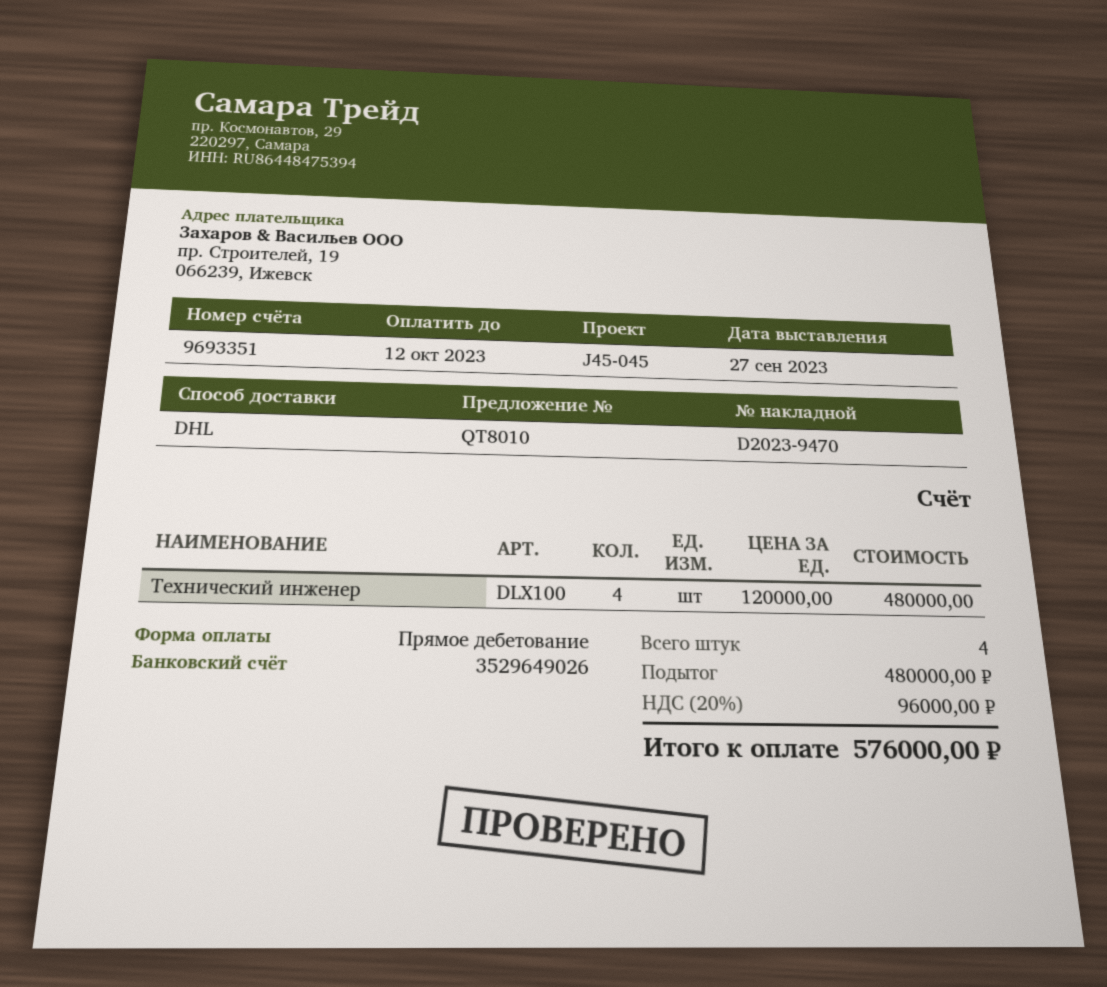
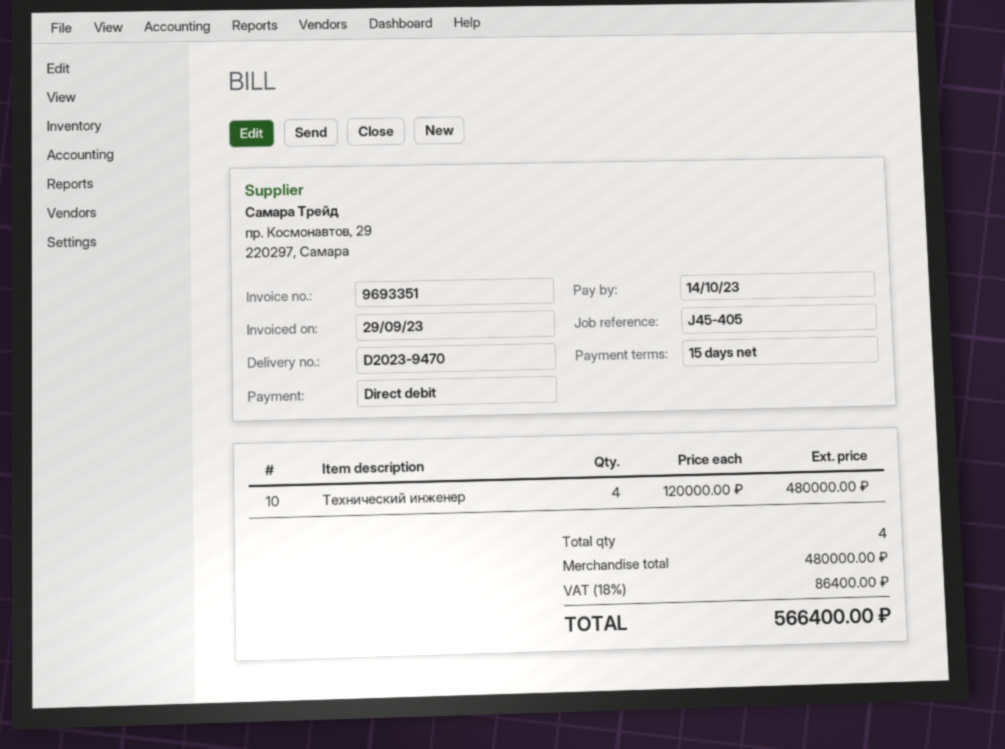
invoice date: 2023-09-27 -> 2023-09-29
due date: 2023-10-12 -> 2023-10-14
reference: J45-045 -> J45-405
tax: 20% = 96000.00 -> 18% = 86400.00
total: 576000.00 -> 566400.00

